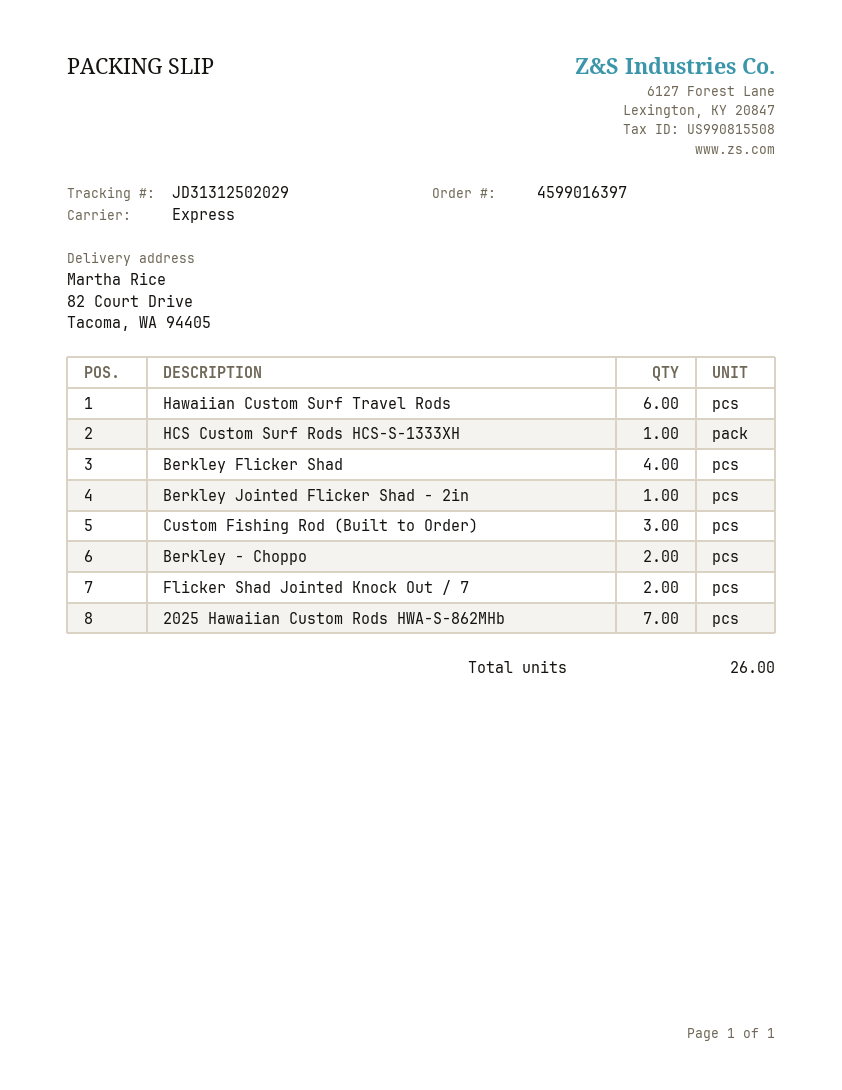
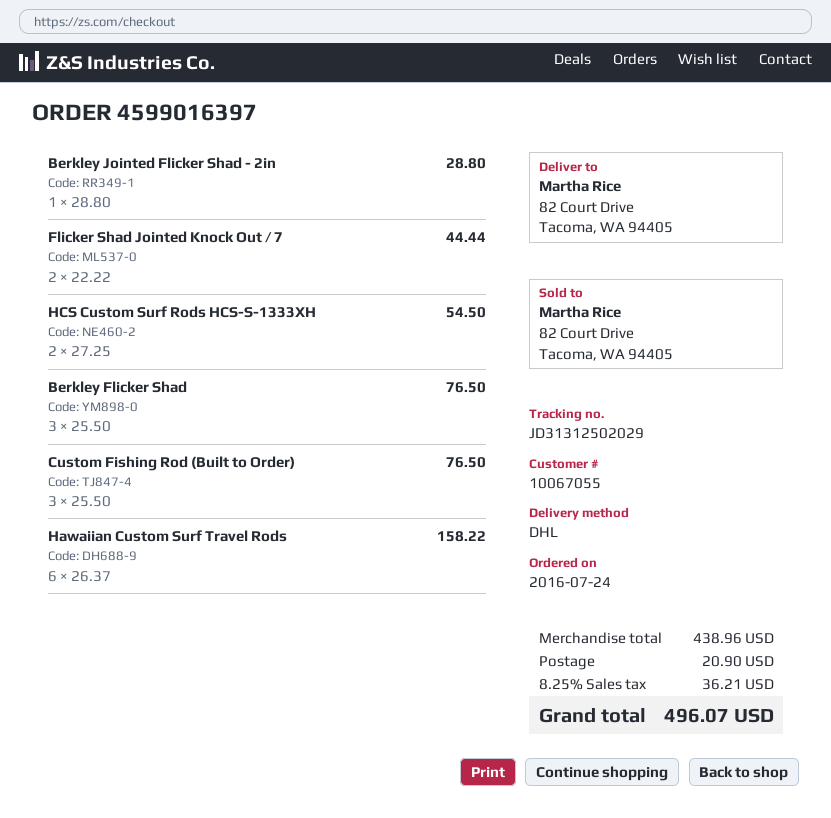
shipping method: express -> DHL
HCS Custom Surf Rods HCS-S-1333XH: 1 -> 2
Berkley Flicker Shad: 4 -> 3
Berkley - Choppo: 2 -> none
2025 Hawaiian Custom Rods HWA-S-862MHb: 7 -> none

